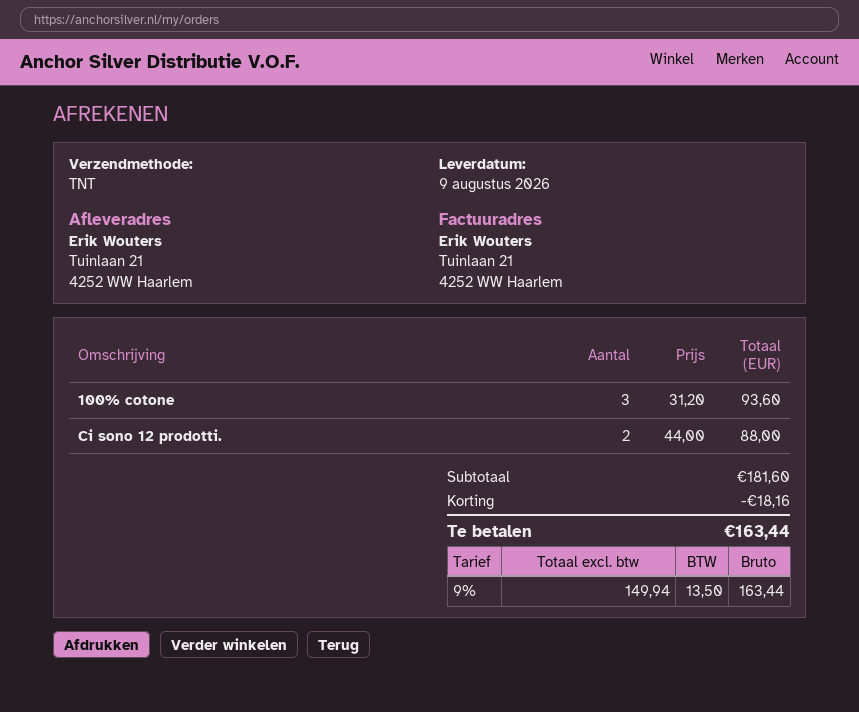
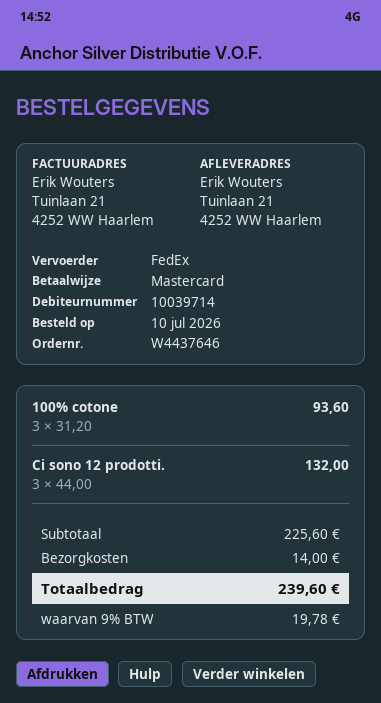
shipping method: TNT -> FedEx
Ci sono 12 prodotti.: 2 x 44.00 = 88.00 -> 3 x 44.00 = 132.00
subtotal: 181.60 -> 225.60
discount: 18.16 -> none
shipping: none -> 14.00
tax: 9% = 13.50 -> 9% = 19.78
total: 163.44 -> 239.60

